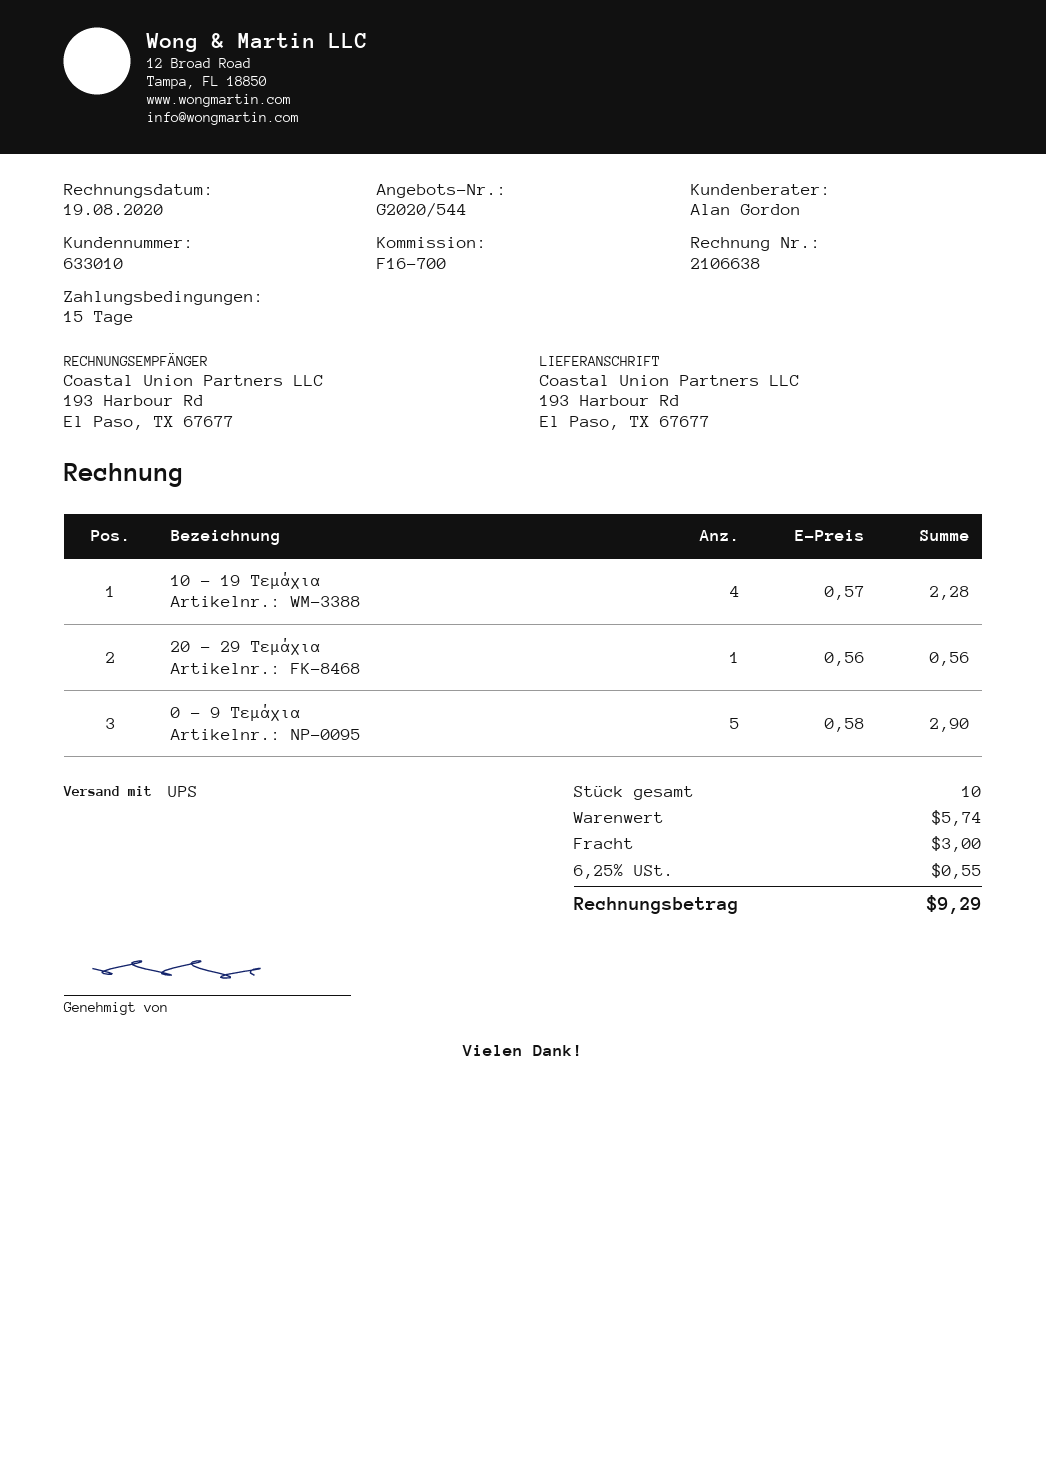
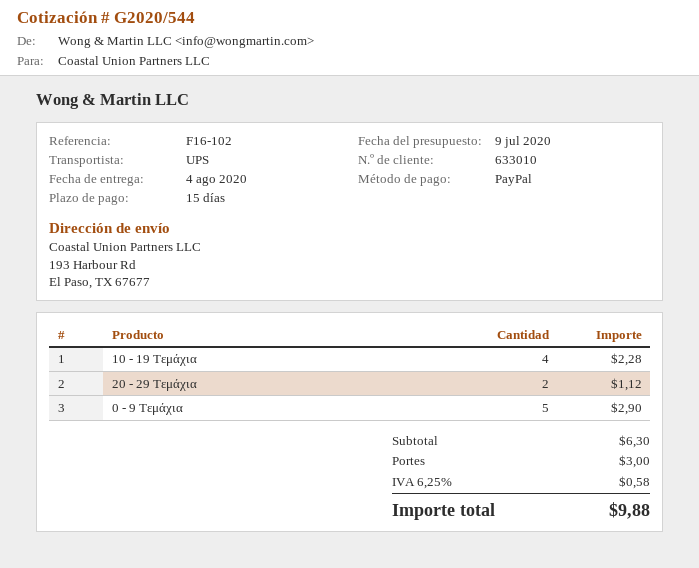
reference: F16-700 -> F16-102
20 - 29 Τεμάχια: 1 for 0.56 -> 2 for 1.12
subtotal: 5.74 -> 6.30
tax: 6.25% = 0.55 -> 6.25% = 0.58
total: 9.29 -> 9.88

